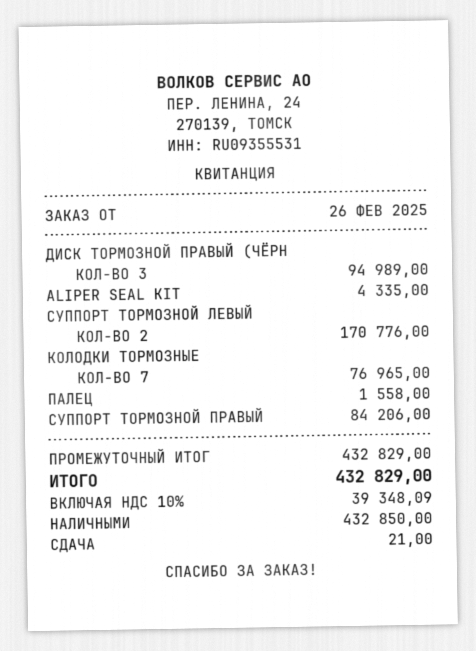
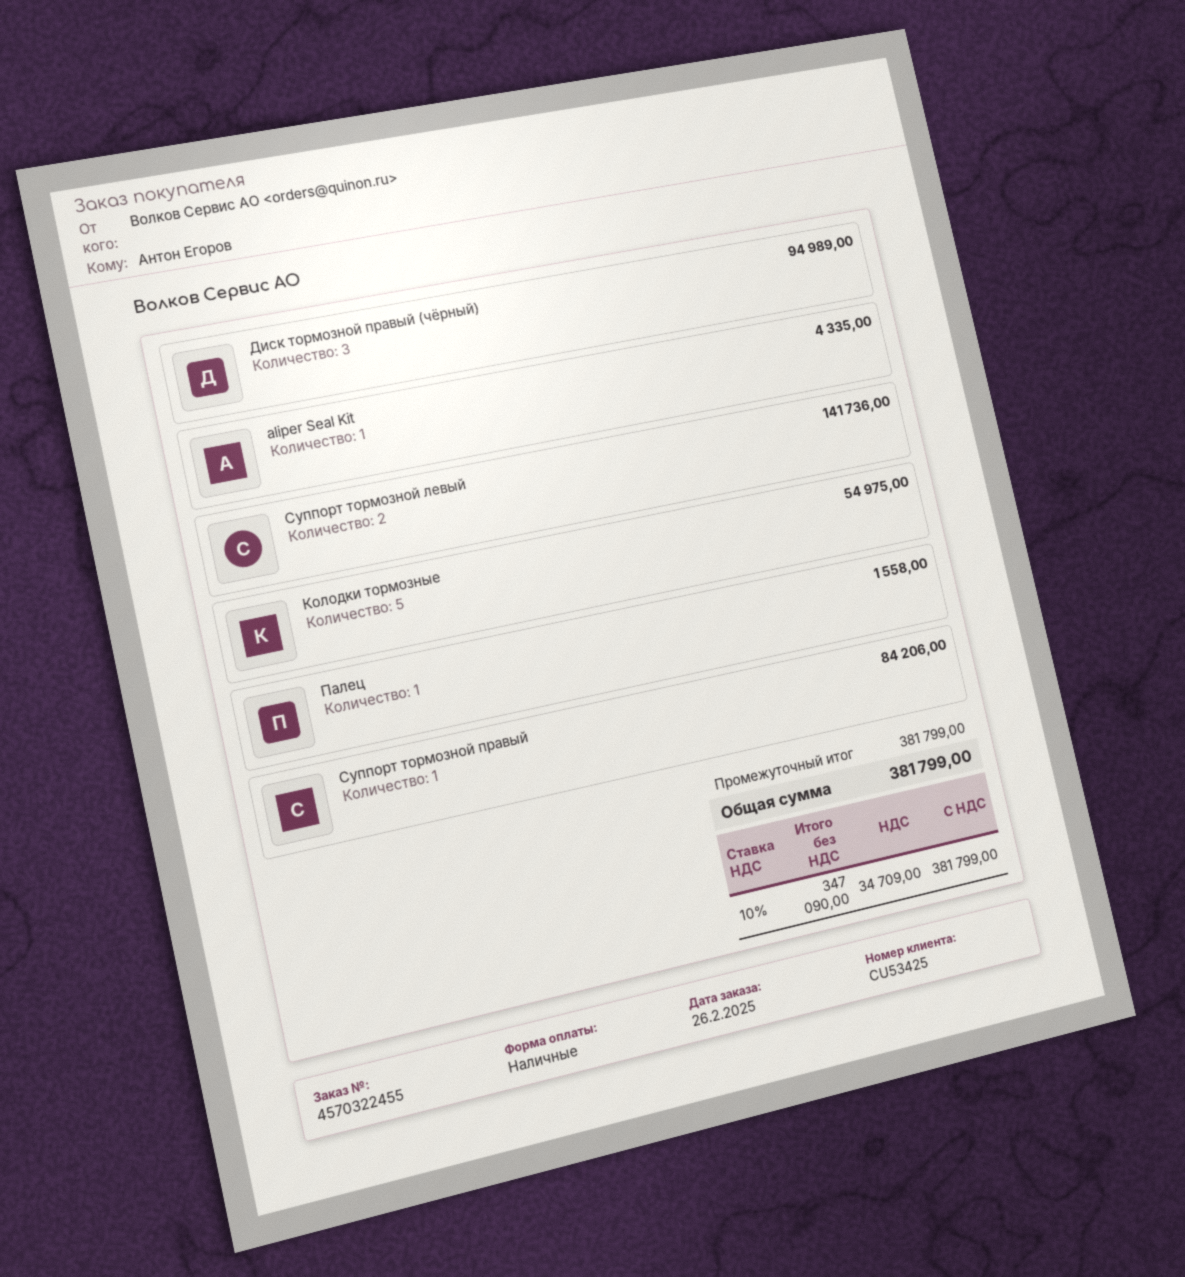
СУППОРТ ТОРМОЗНОЙ ЛЕВЫЙ: 2 for 170776.00 -> 2 for 141736.00
КОЛОДКИ ТОРМОЗНЫЕ: 7 for 76965.00 -> 5 for 54975.00
subtotal: 432829.00 -> 381799.00
tax: 10% = 39348.09 -> 10% = 34709.00
total: 432829.00 -> 381799.00

